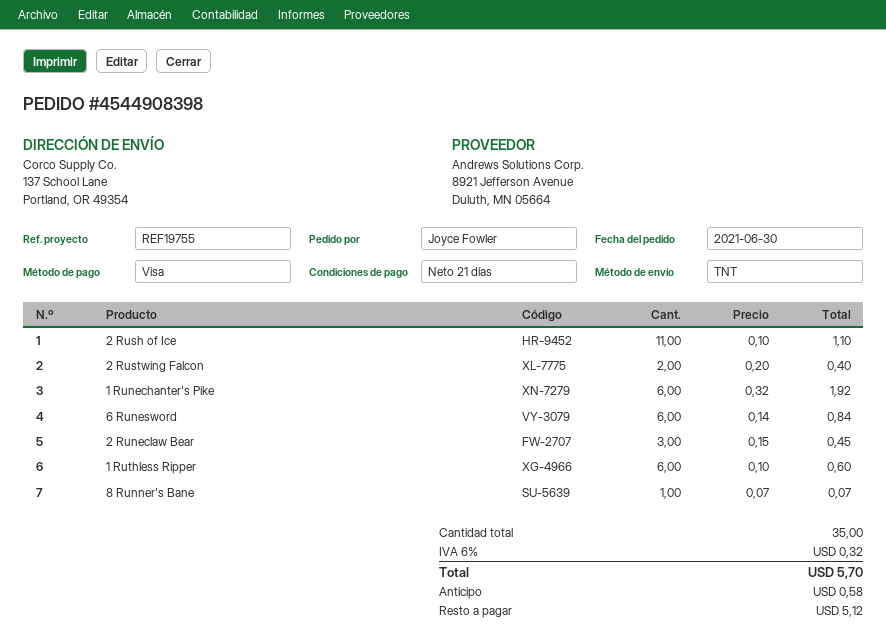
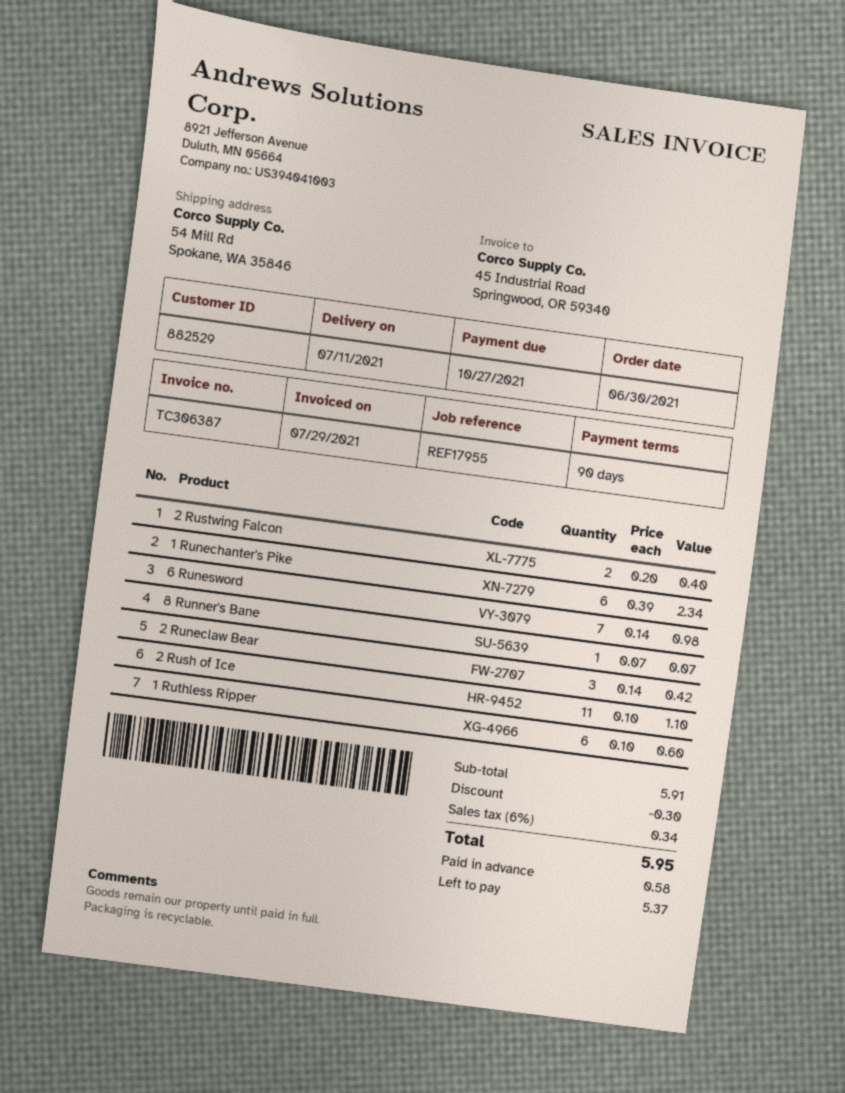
payment terms: 21 days -> 90 days
reference: REF19755 -> REF17955
ship to: 137 School Lane, Portland, OR 49354 -> 54 Mill Rd, Spokane, WA 35846
1 Runechanter's Pike: 6 x 0.32 = 1.92 -> 6 x 0.39 = 2.34
6 Runesword: 6 x 0.14 = 0.84 -> 7 x 0.14 = 0.98
2 Runeclaw Bear: 3 x 0.15 = 0.45 -> 3 x 0.14 = 0.42
discount: none -> 0.30
tax: 6% = 0.32 -> 6% = 0.34
total: 5.70 -> 5.95
balance: 5.12 -> 5.37

